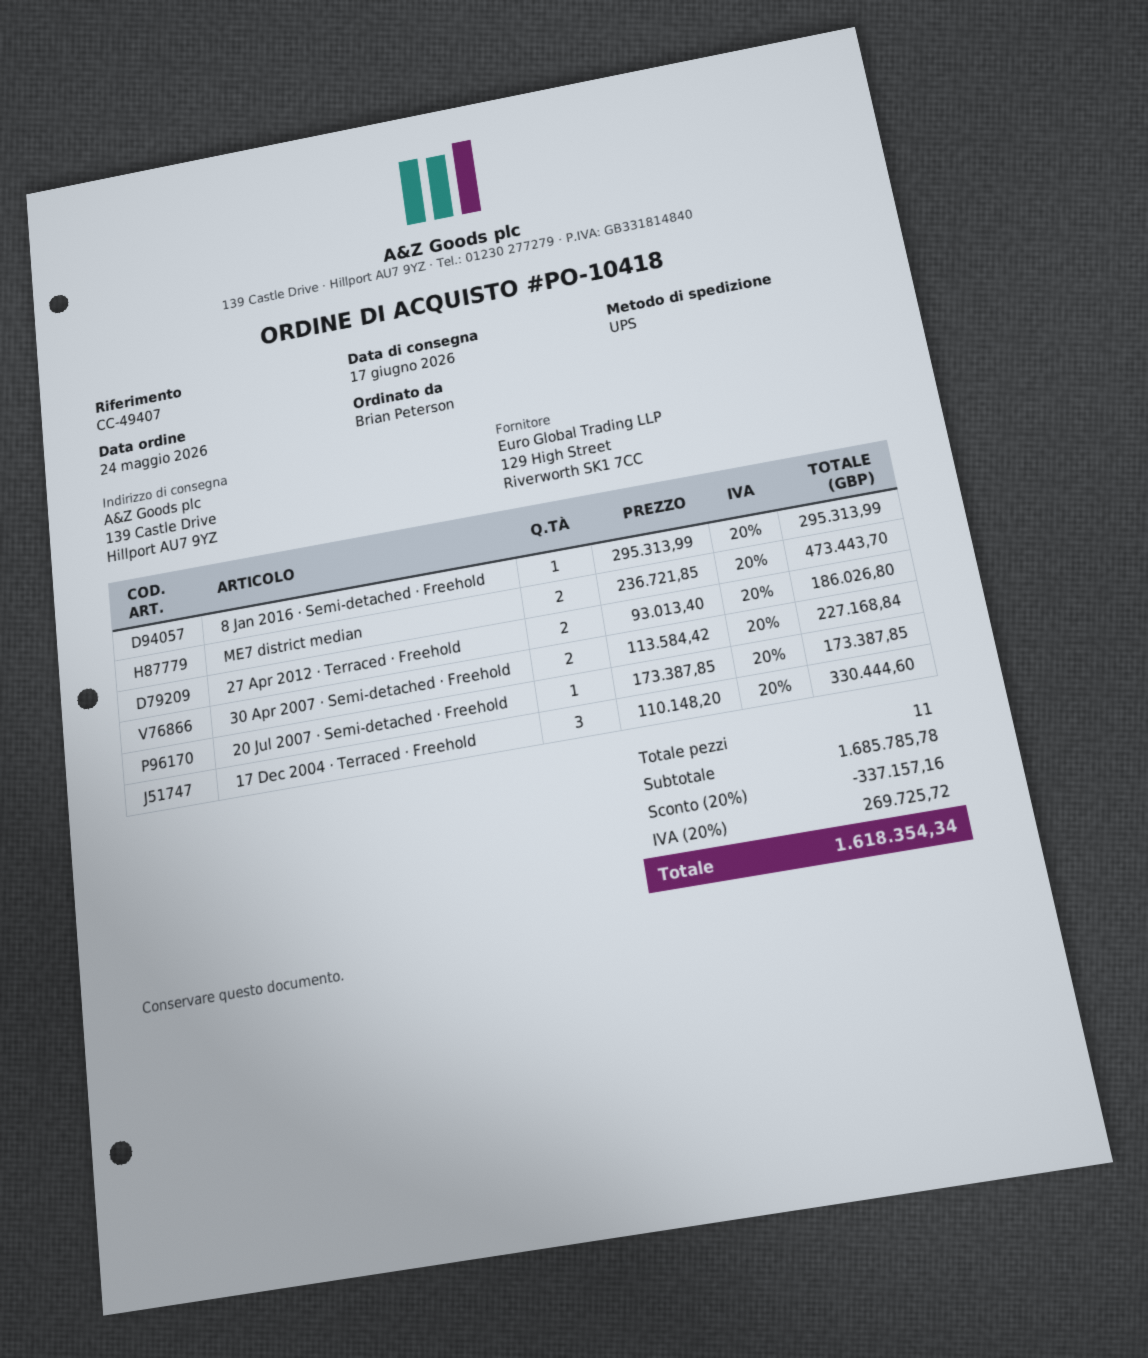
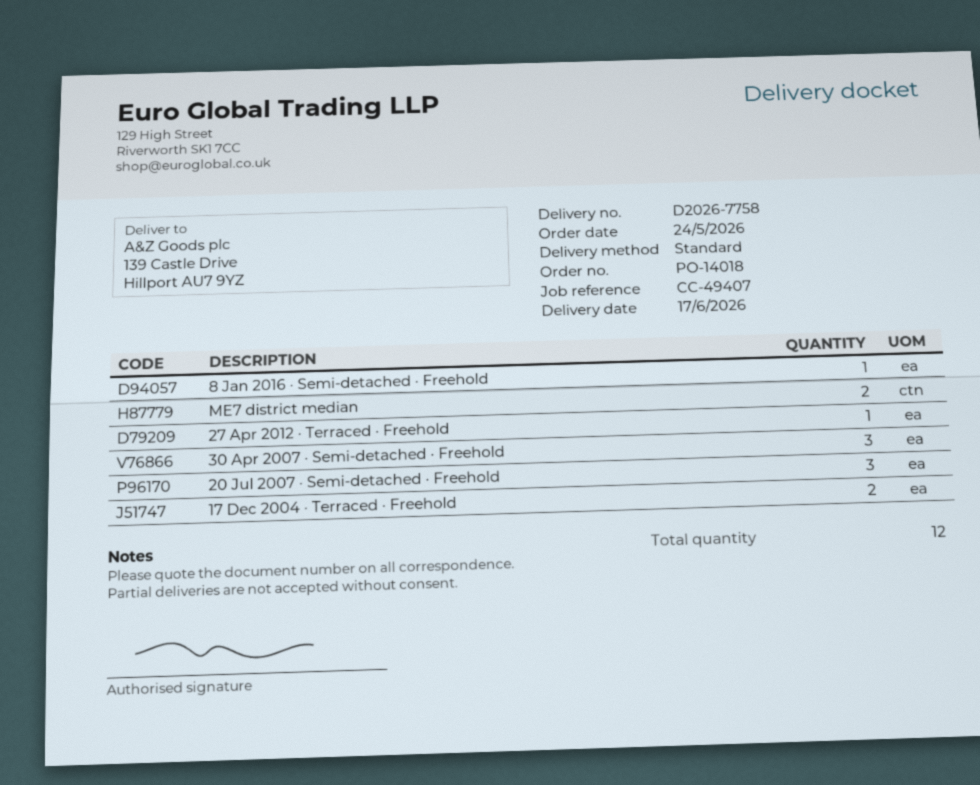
order number: PO-10418 -> PO-14018
shipping method: UPS -> standard
27 Apr 2012 · Terraced · Freehold: 2 -> 1
30 Apr 2007 · Semi-detached · Freehold: 2 -> 3
20 Jul 2007 · Semi-detached · Freehold: 1 -> 3
17 Dec 2004 · Terraced · Freehold: 3 -> 2
total quantity: 11 -> 12

